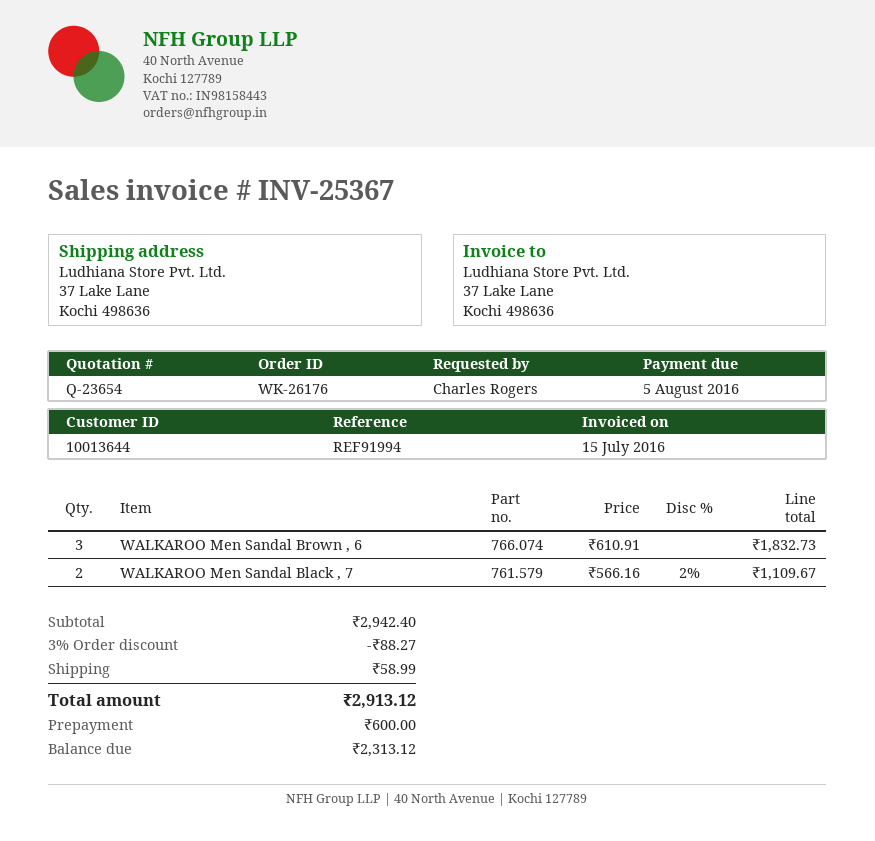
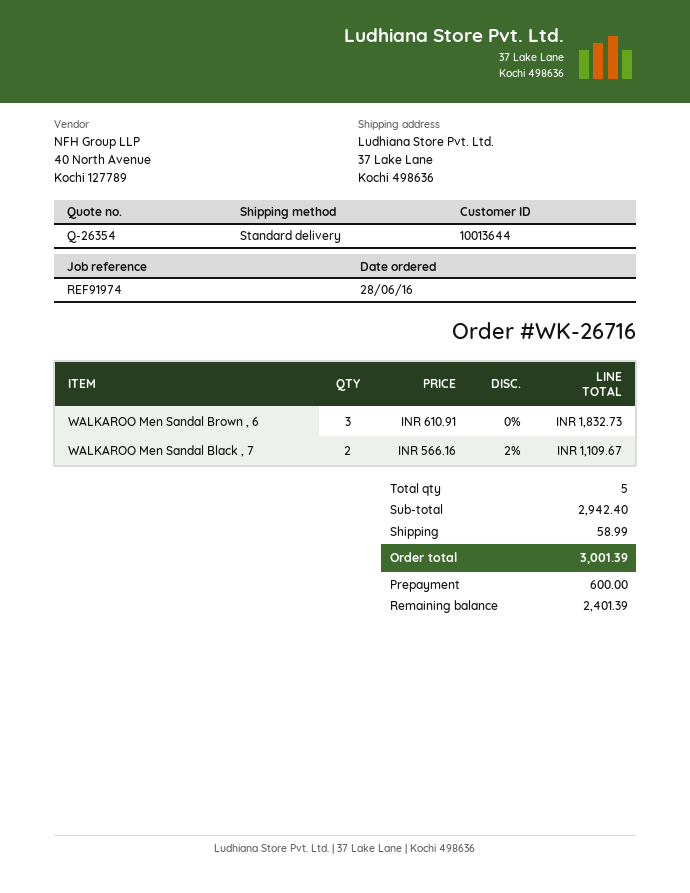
quote number: Q-23654 -> Q-26354
order number: WK-26176 -> WK-26716
reference: REF91994 -> REF91974
discount: 3% = 88.27 -> none
total: 2913.12 -> 3001.39
balance: 2313.12 -> 2401.39

